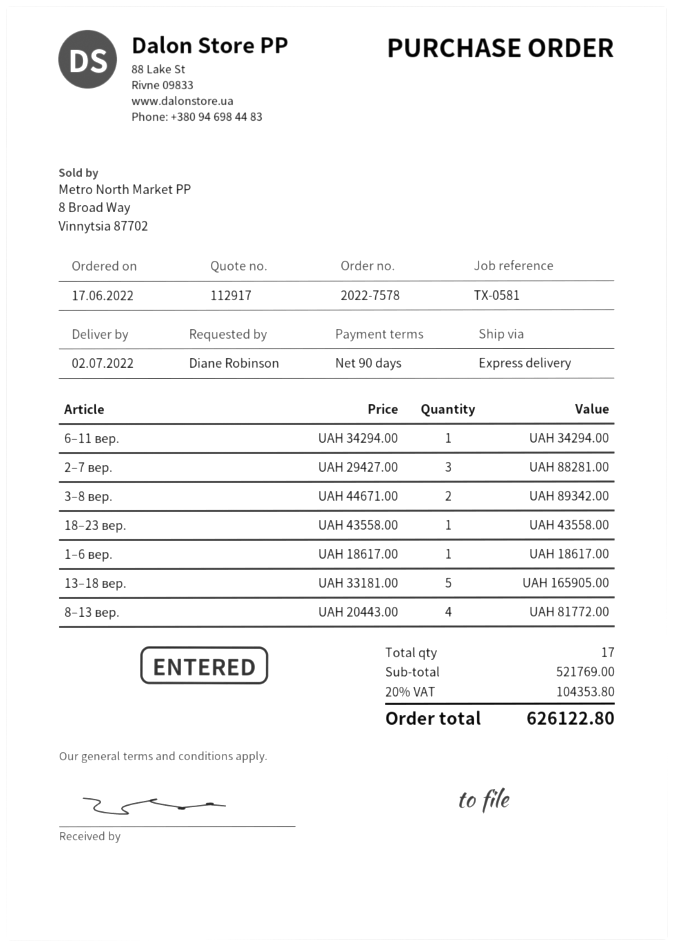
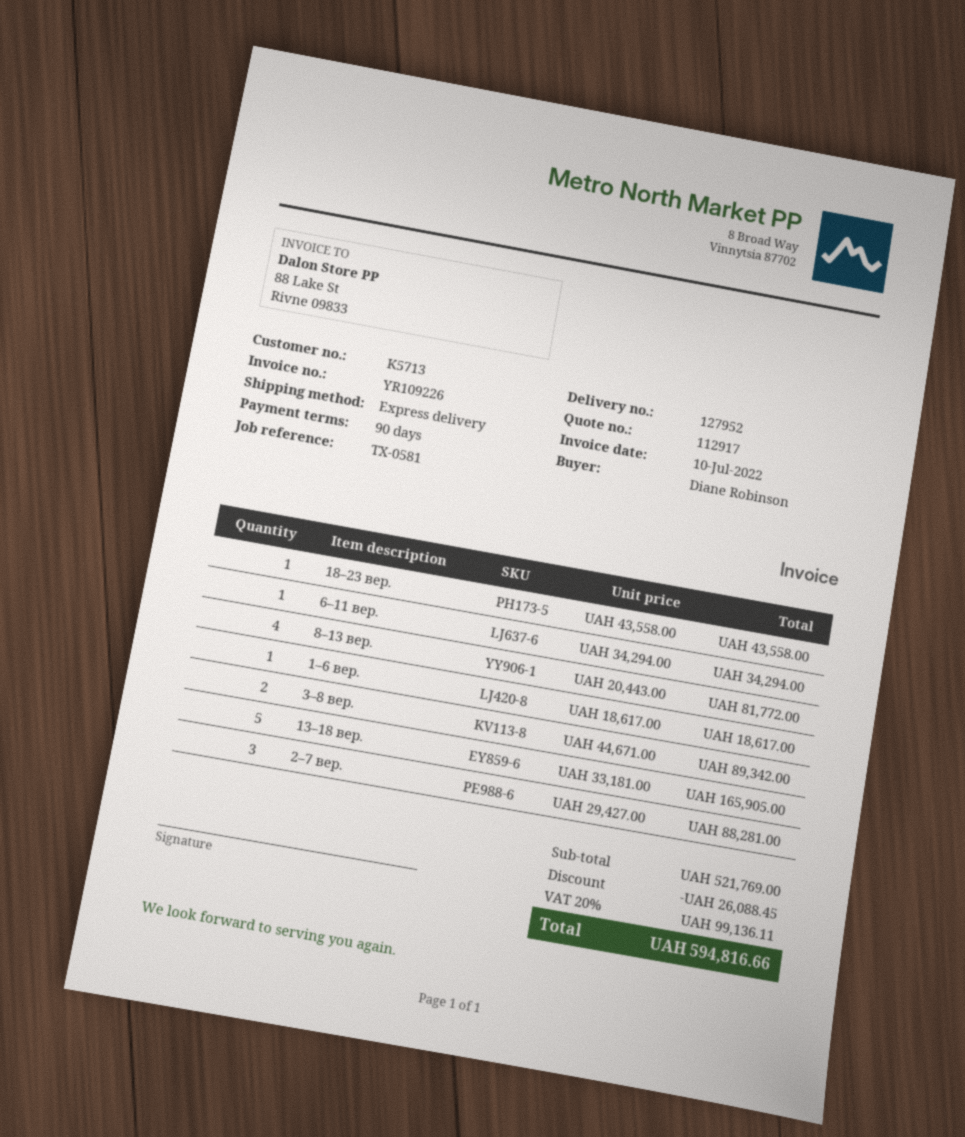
discount: none -> 26088.45
tax: 20% = 104353.80 -> 20% = 99136.11
total: 626122.80 -> 594816.66

